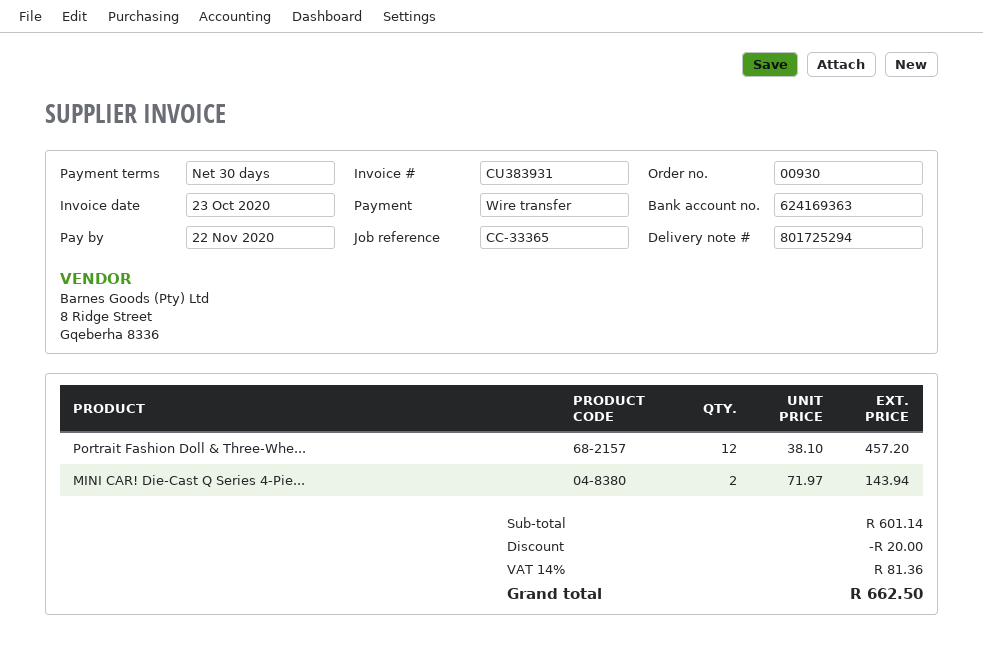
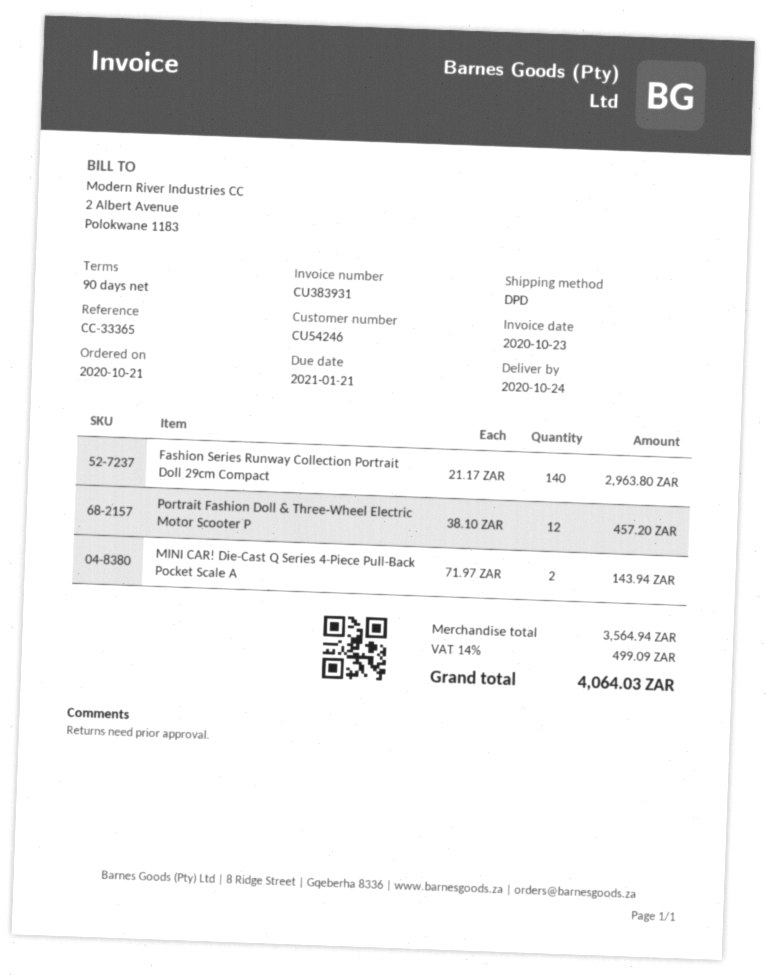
payment terms: 30 days -> 90 days
due date: 2020-11-22 -> 2021-01-21
Fashion Series Runway Collection Portrait Doll 29cm Compact: none -> 140 x 21.17 = 2963.80
subtotal: 601.14 -> 3564.94
discount: 20.00 -> none
tax: 14% = 81.36 -> 14% = 499.09
total: 662.50 -> 4064.03

